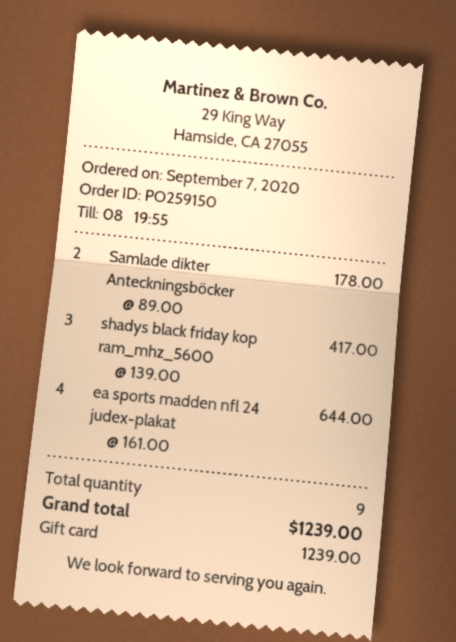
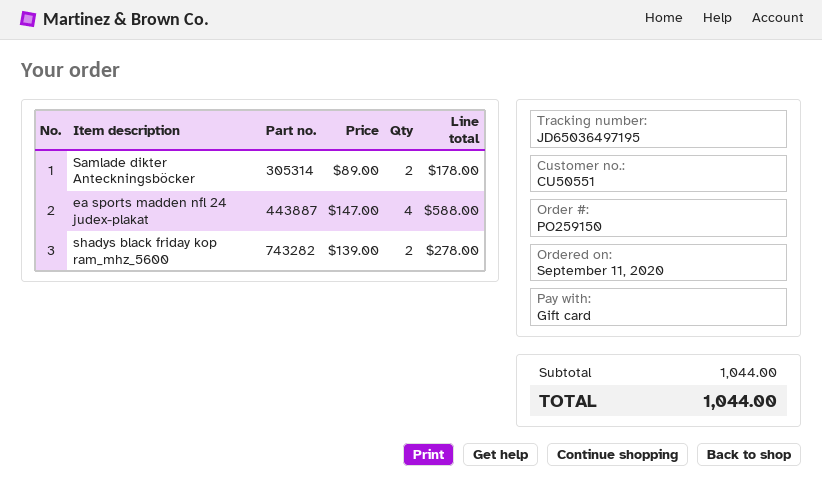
order date: 2020-09-07 -> 2020-09-11
shadys black friday kop ram_mhz_5600: 3 x 139.00 = 417.00 -> 2 x 139.00 = 278.00
ea sports madden nfl 24 judex-plakat: 4 x 161.00 = 644.00 -> 4 x 147.00 = 588.00
total: 1239.00 -> 1044.00

